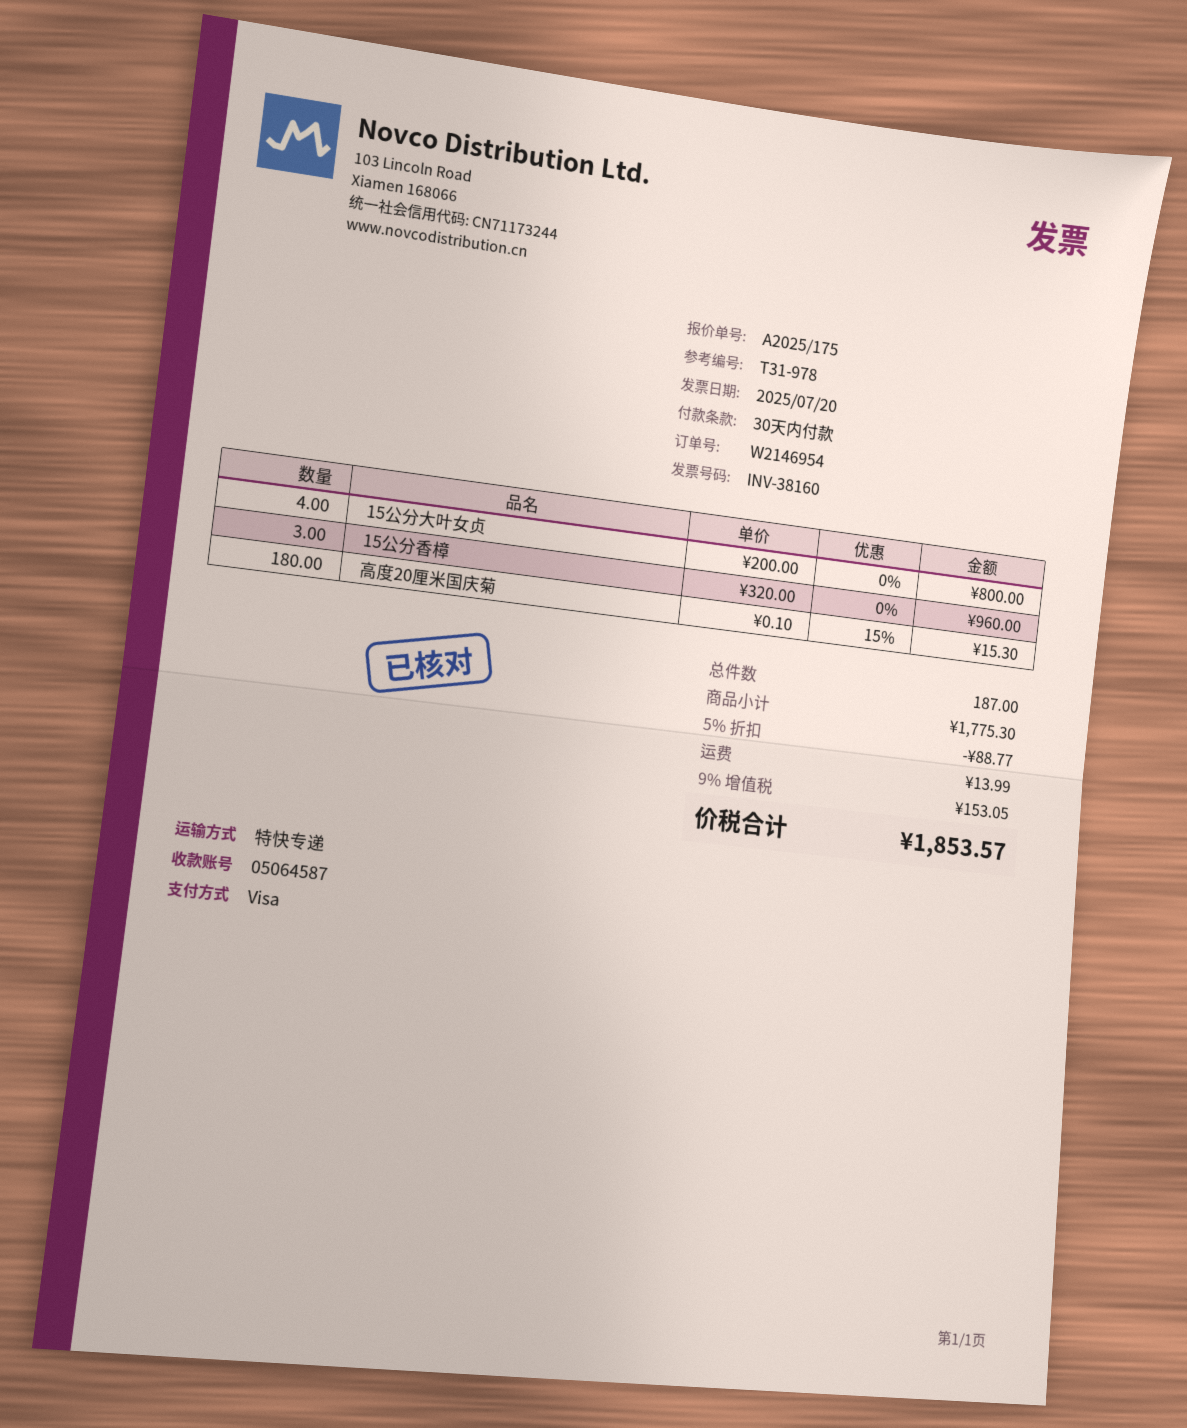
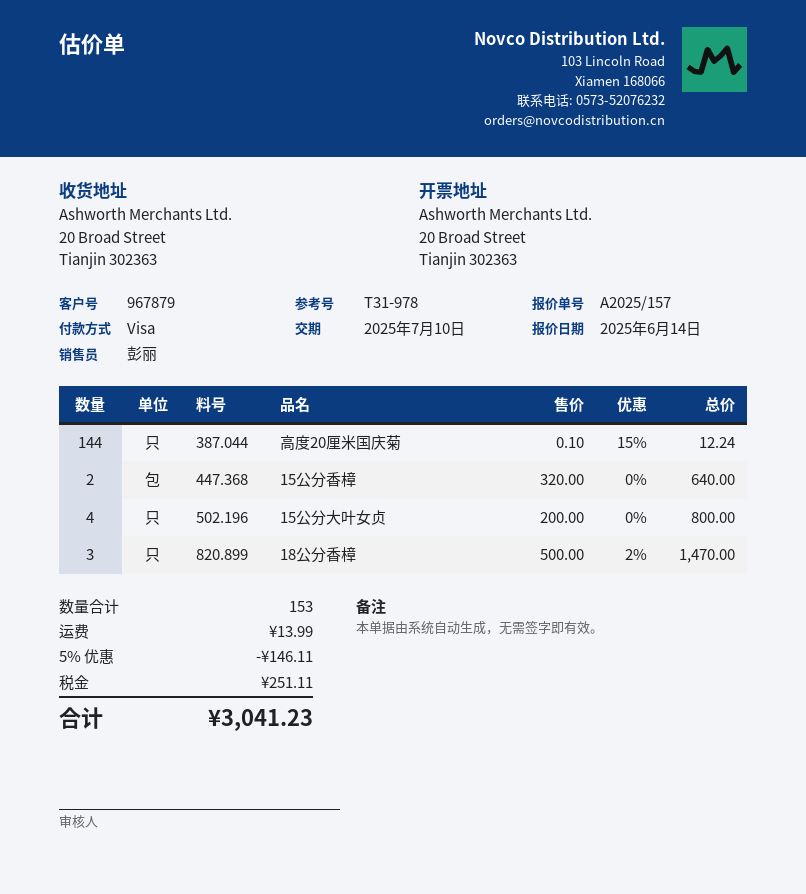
quote number: A2025/175 -> A2025/157
15公分香樟: 3 x 320.00 = 960.00 -> 2 x 320.00 = 640.00
高度20厘米国庆菊: 180 x 0.10 - 15% = 15.30 -> 144 x 0.10 - 15% = 12.24
18公分香樟: none -> 3 x 500.00 - 2% = 1470.00
total quantity: 187 -> 153
discount: 5% = 88.77 -> 5% = 146.11
tax: 153.05 -> 251.11
total: 1853.57 -> 3041.23

